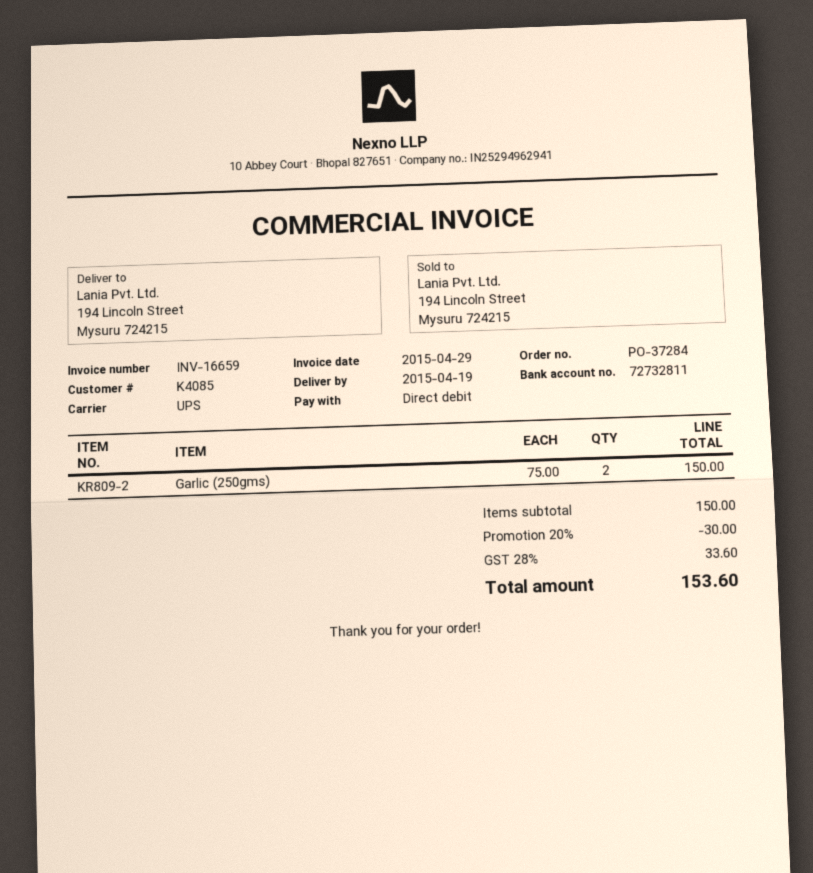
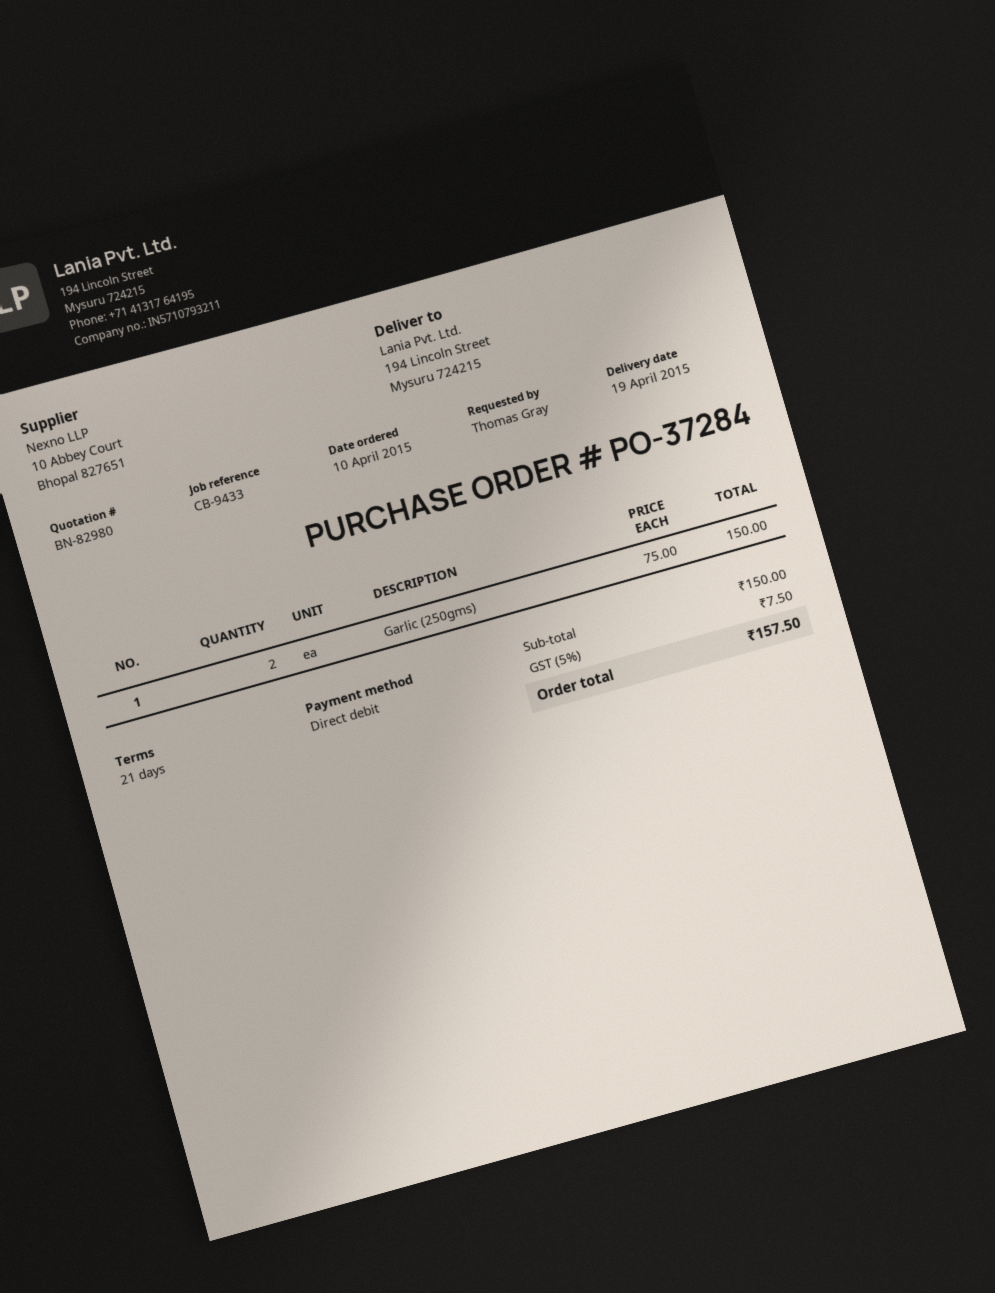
discount: 20% = 30.00 -> none
tax: 28% = 33.60 -> 5% = 7.50
total: 153.60 -> 157.50

